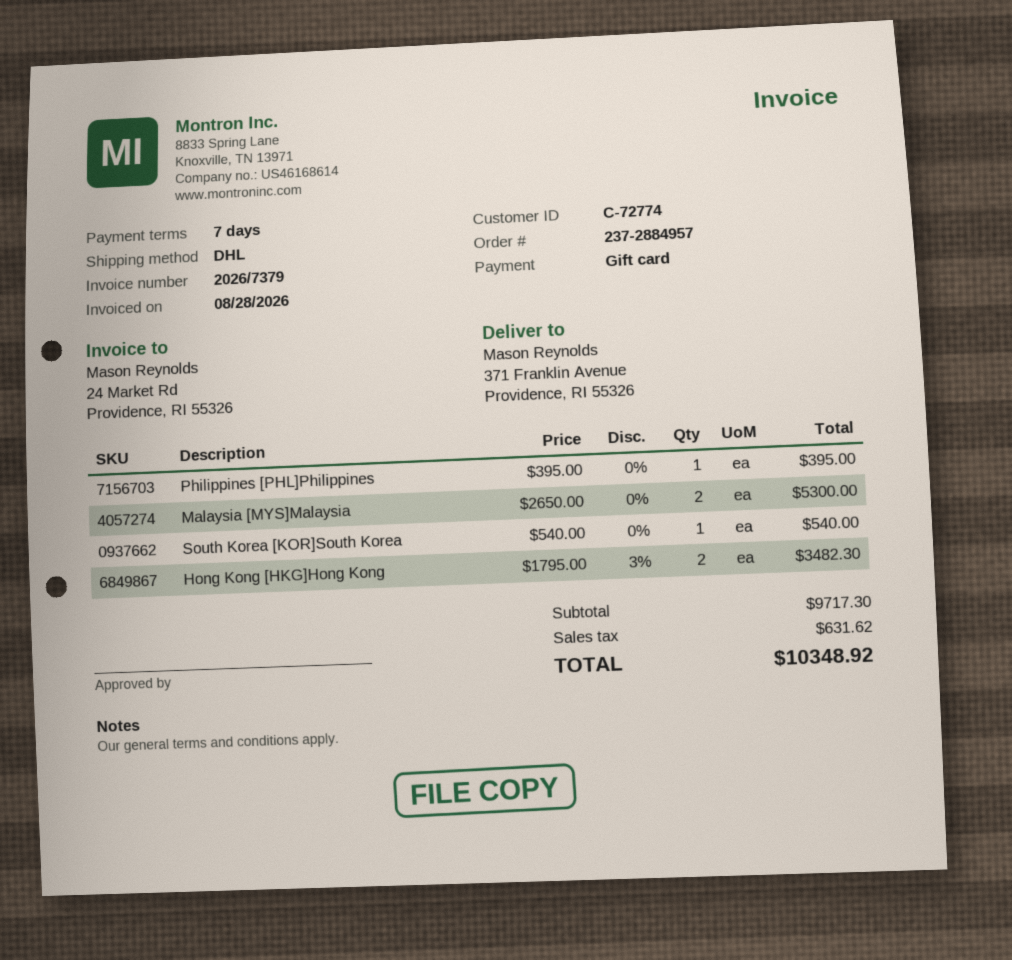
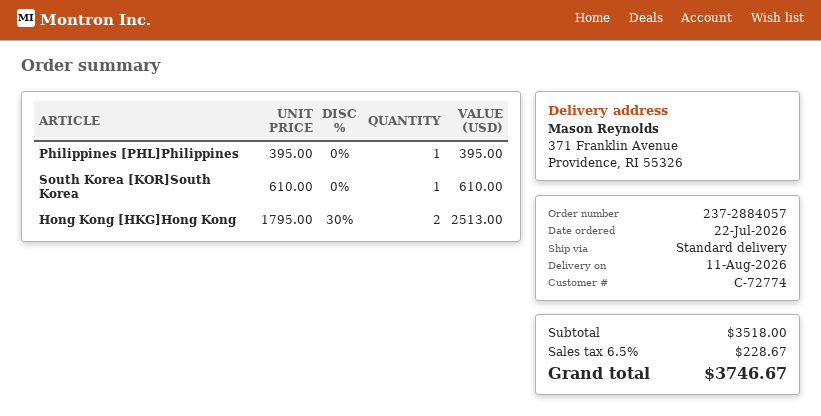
order number: 237-2884957 -> 237-2884057
shipping method: DHL -> standard
Malaysia [MYS]Malaysia: 2 x 2650.00 = 5300.00 -> none
South Korea [KOR]South Korea: 1 x 540.00 = 540.00 -> 1 x 610.00 = 610.00
Hong Kong [HKG]Hong Kong: 2 x 1795.00 - 3% = 3482.30 -> 2 x 1795.00 - 30% = 2513.00
subtotal: 9717.30 -> 3518.00
tax: 631.62 -> 228.67
total: 10348.92 -> 3746.67

